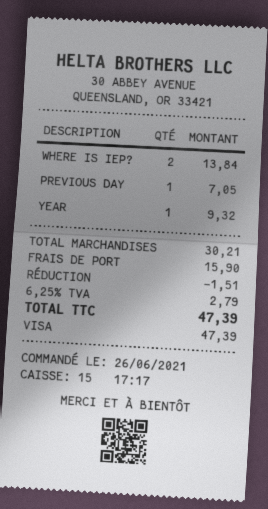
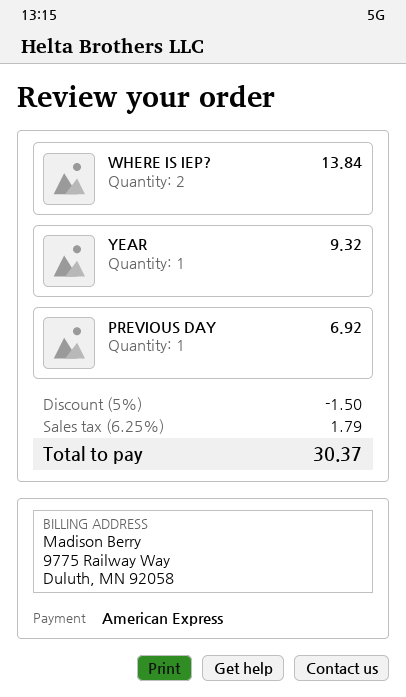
payment method: Visa -> American Express
PREVIOUS DAY: 1 for 7.05 -> 1 for 6.92
discount: 1.51 -> 1.50
shipping: 15.90 -> none
tax: 6.25% = 2.79 -> 6.25% = 1.79
total: 47.39 -> 30.37

